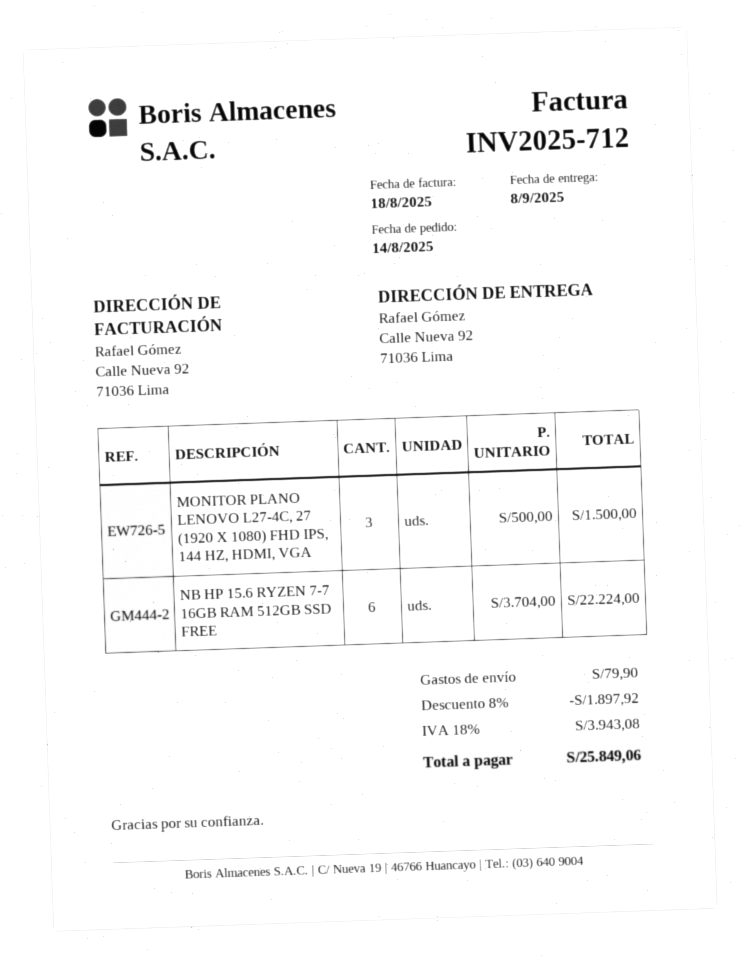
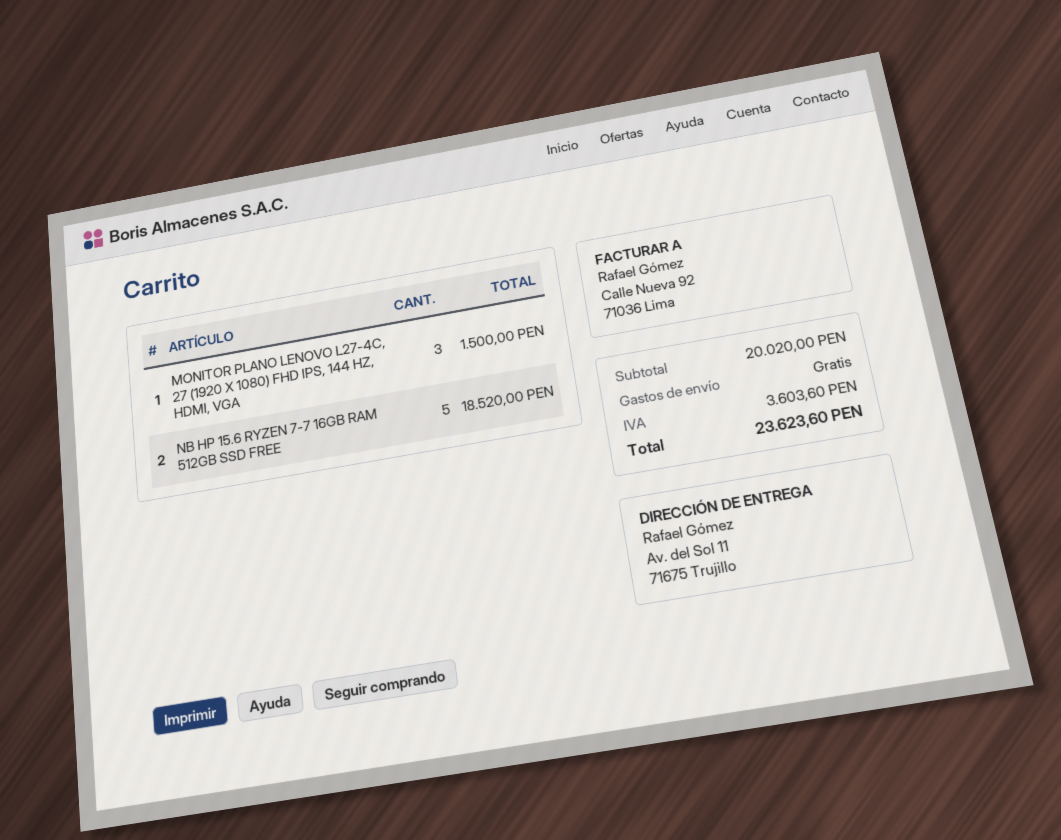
ship to: Calle Nueva 92, 71036 Lima -> Av. del Sol 11, 71675 Trujillo
NB HP 15.6 RYZEN 7-7 16GB RAM 512GB SSD FREE: 6 for 22224.00 -> 5 for 18520.00
discount: 8% = 1897.92 -> none
shipping: 79.90 -> 0.00
tax: 3943.08 -> 3603.60
total: 25849.06 -> 23623.60

